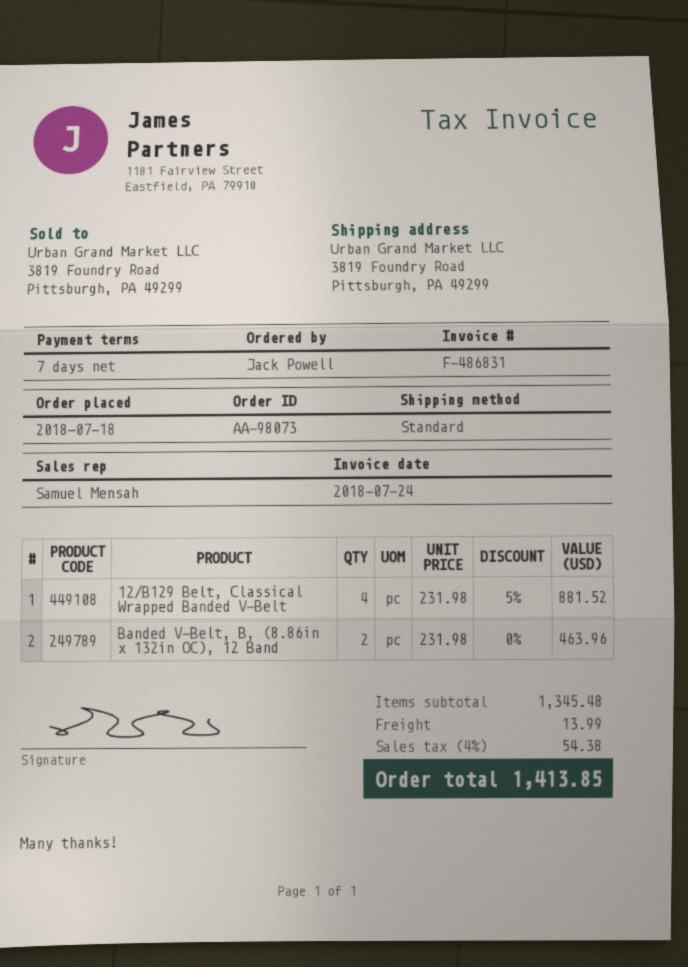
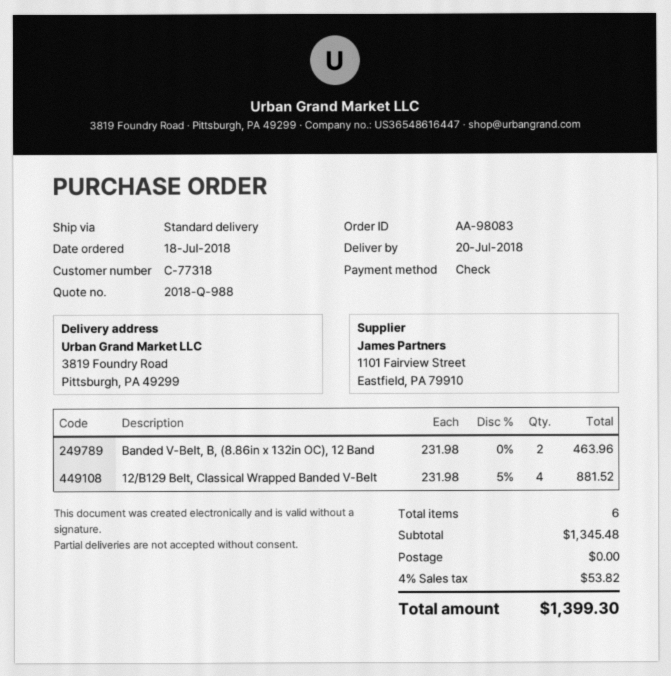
order number: AA-98073 -> AA-98083
shipping: 13.99 -> 0.00
tax: 4% = 54.38 -> 4% = 53.82
total: 1413.85 -> 1399.30

